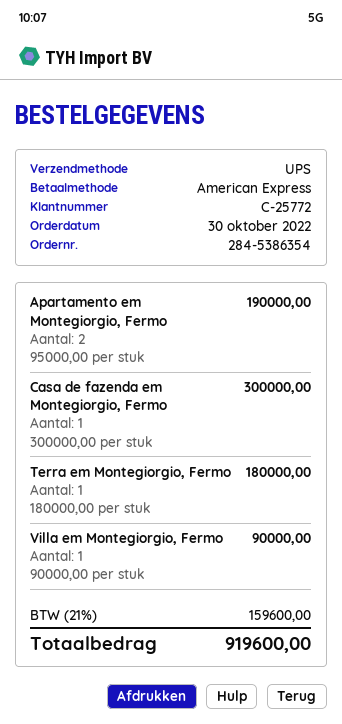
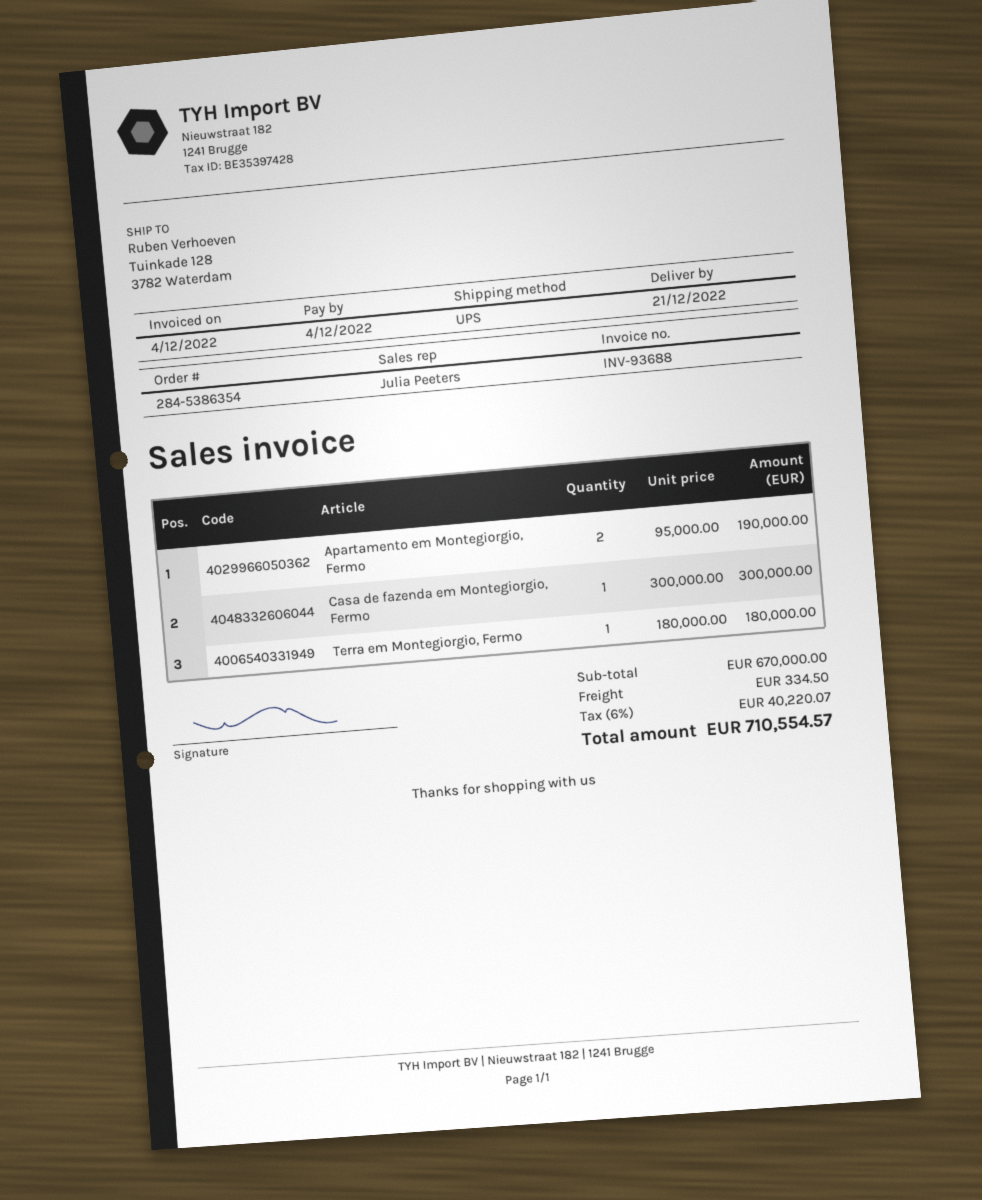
Villa em Montegiorgio, Fermo: 1 x 90000.00 = 90000.00 -> none
shipping: none -> 334.50
tax: 21% = 159600.00 -> 6% = 40220.07
total: 919600.00 -> 710554.57

